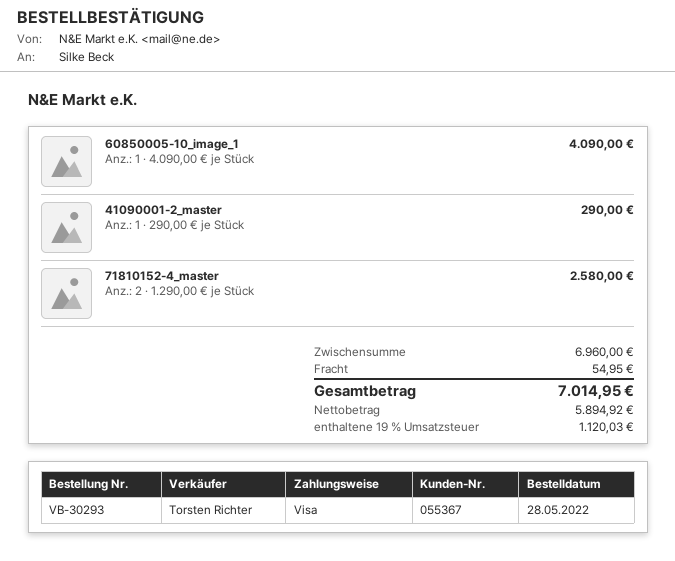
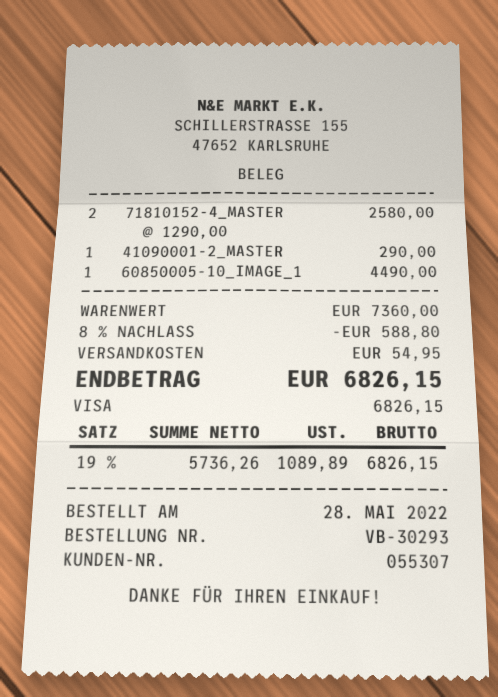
customer number: 055367 -> 055307
60850005-10_image_1: 1 x 4090.00 = 4090.00 -> 1 x 4490.00 = 4490.00
subtotal: 6960.00 -> 7360.00
discount: none -> 8% = 588.80
net: 5894.92 -> 5736.26
tax: 19% = 1120.03 -> 19% = 1089.89
total: 7014.95 -> 6826.15

